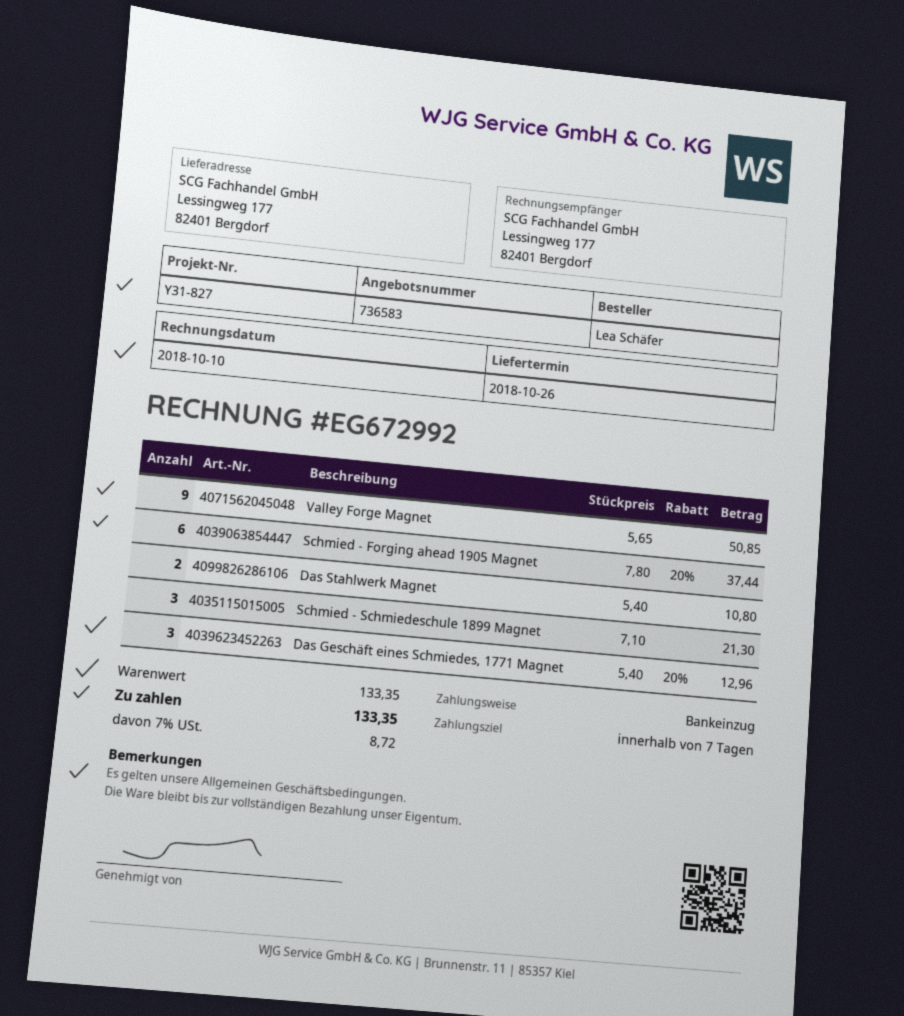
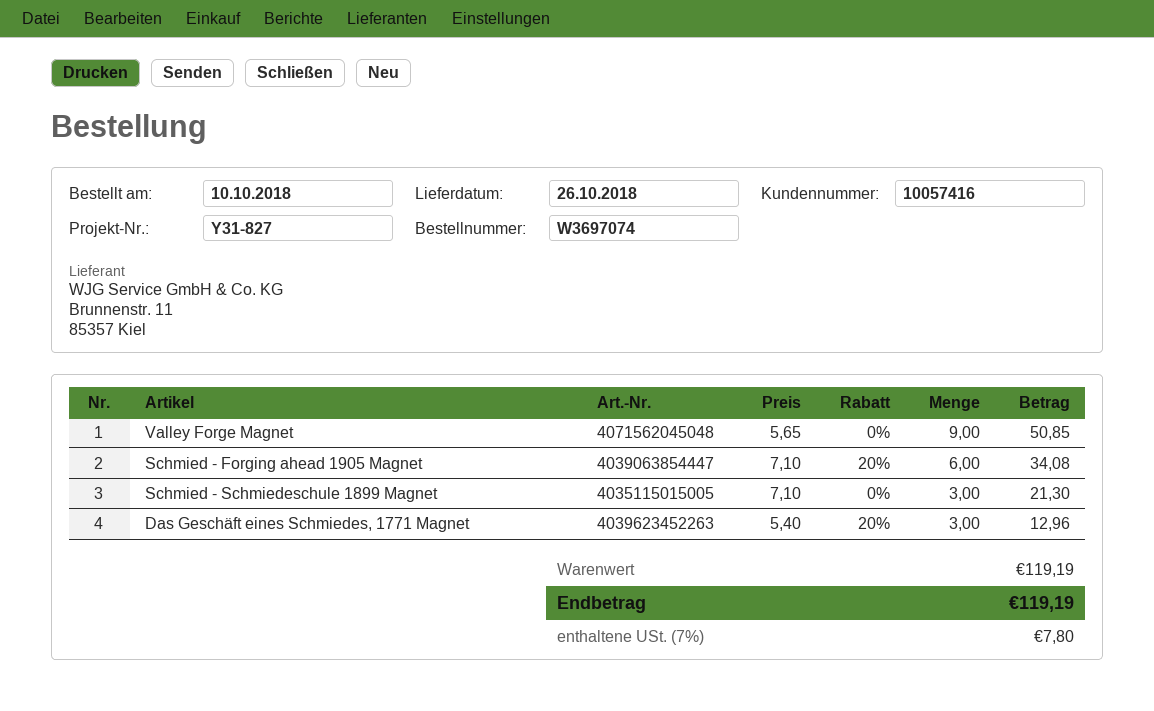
Schmied - Forging ahead 1905 Magnet: 6 x 7.80 - 20% = 37.44 -> 6 x 7.10 - 20% = 34.08
Das Stahlwerk Magnet: 2 x 5.40 = 10.80 -> none
subtotal: 133.35 -> 119.19
tax: 7% = 8.72 -> 7% = 7.80
total: 133.35 -> 119.19

